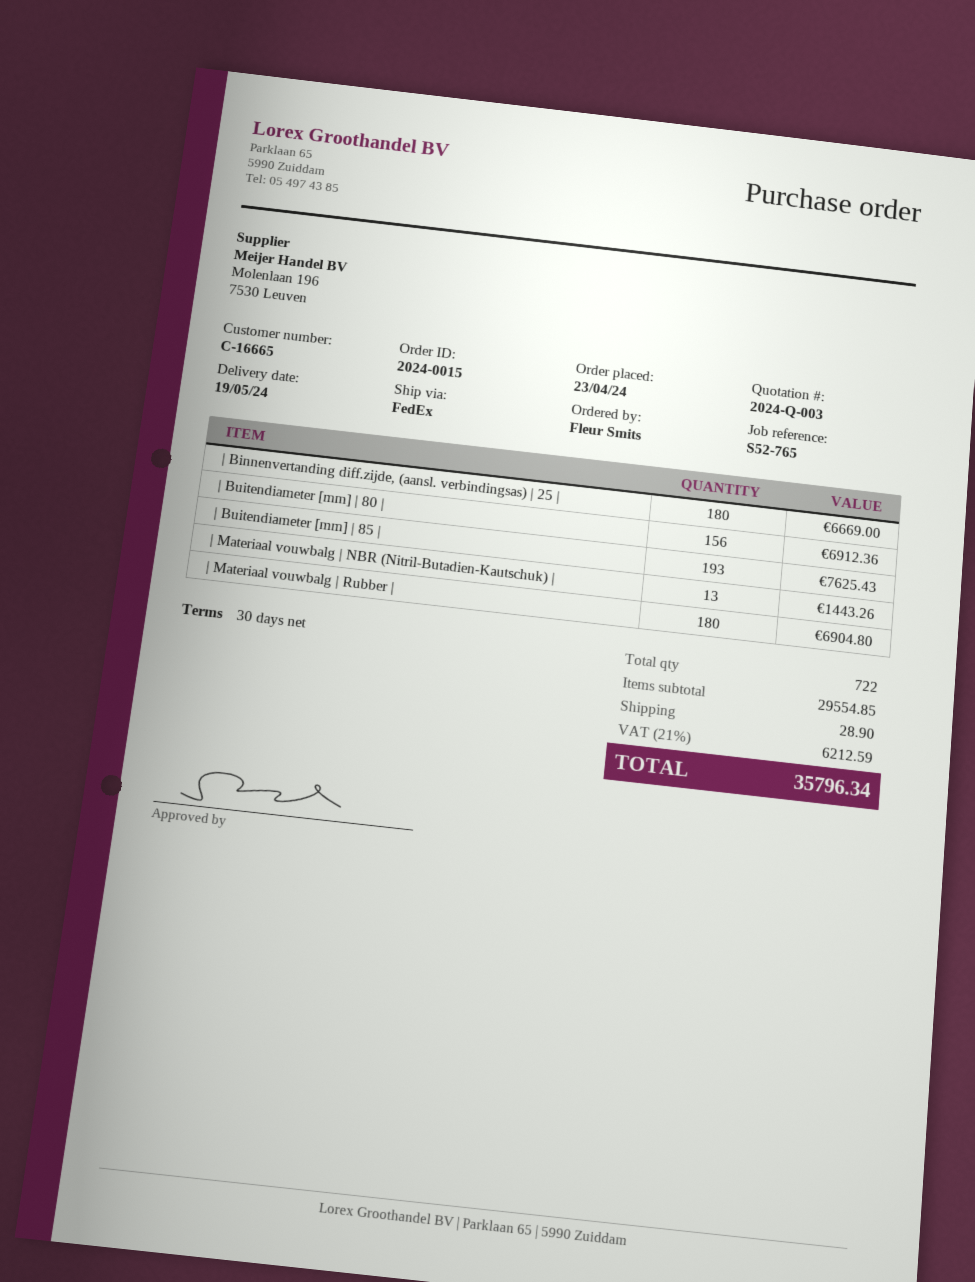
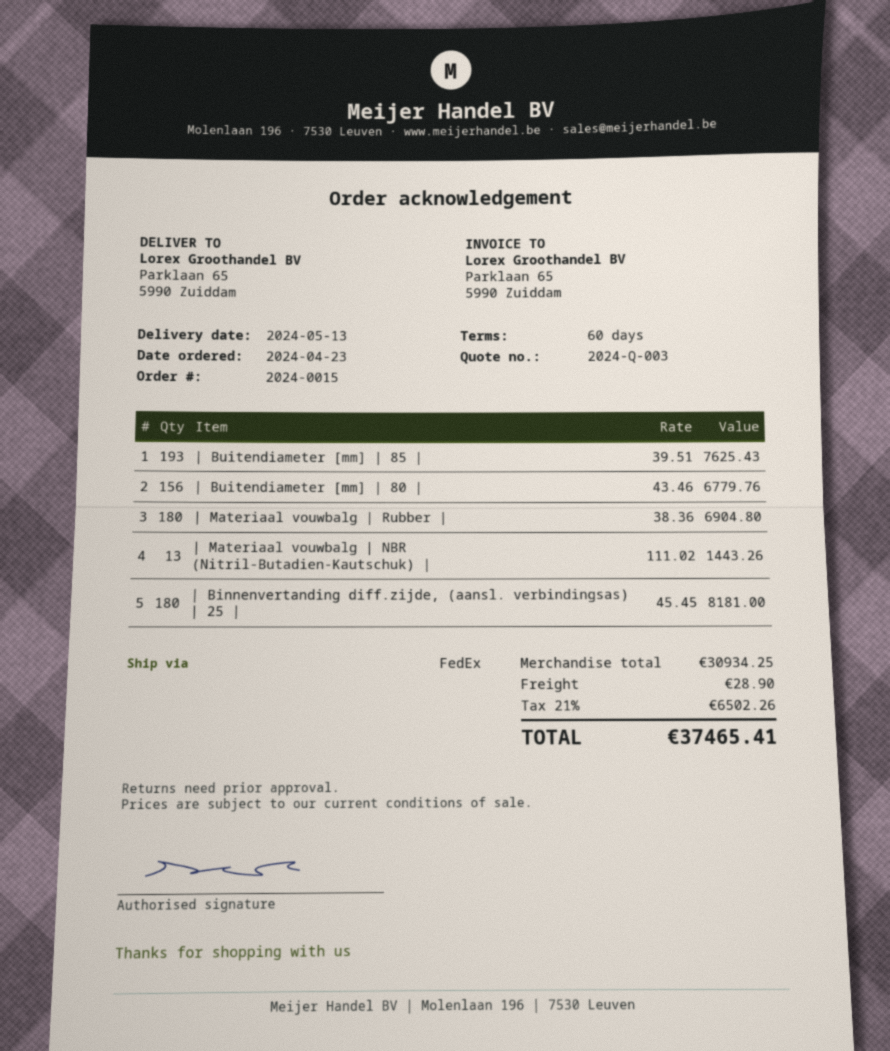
delivery date: 2024-05-19 -> 2024-05-13
payment terms: 30 days -> 60 days
| Binnenvertanding diff.zijde, (aansl. verbindingsas) | 25 |: 180 for 6669.00 -> 180 for 8181.00
| Buitendiameter [mm] | 80 |: 156 for 6912.36 -> 156 for 6779.76
subtotal: 29554.85 -> 30934.25
tax: 21% = 6212.59 -> 21% = 6502.26
total: 35796.34 -> 37465.41

